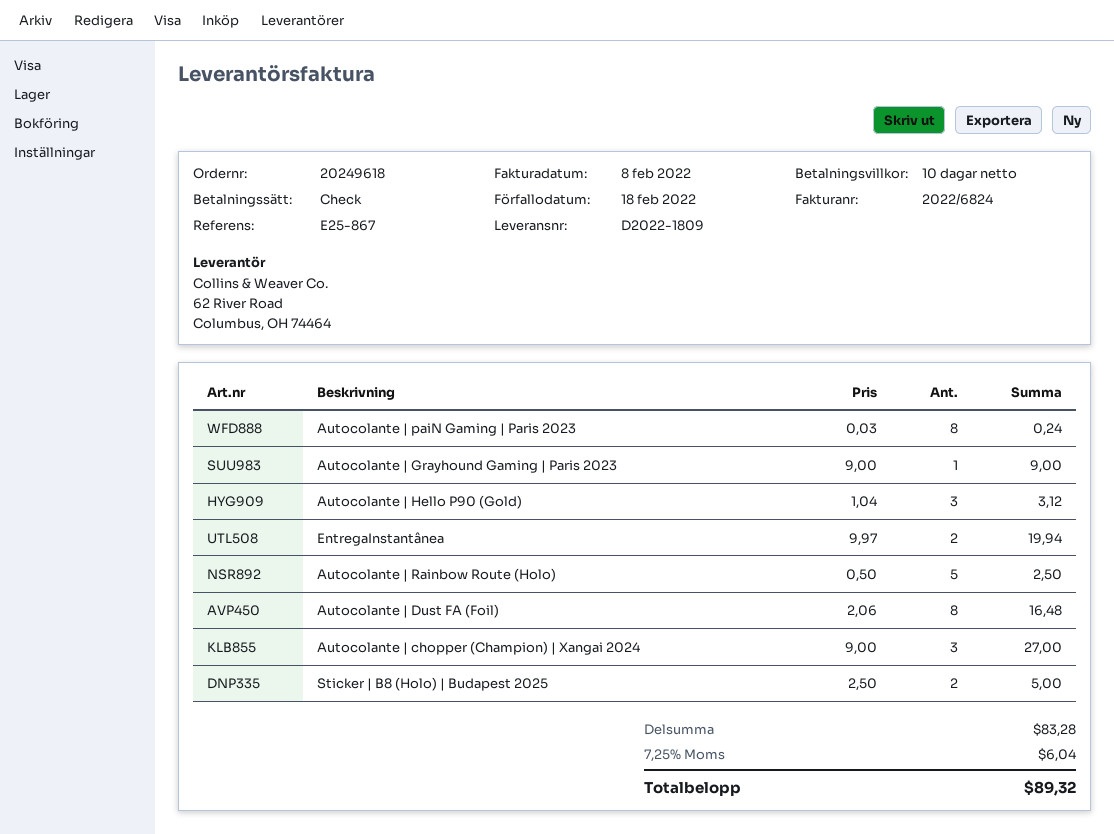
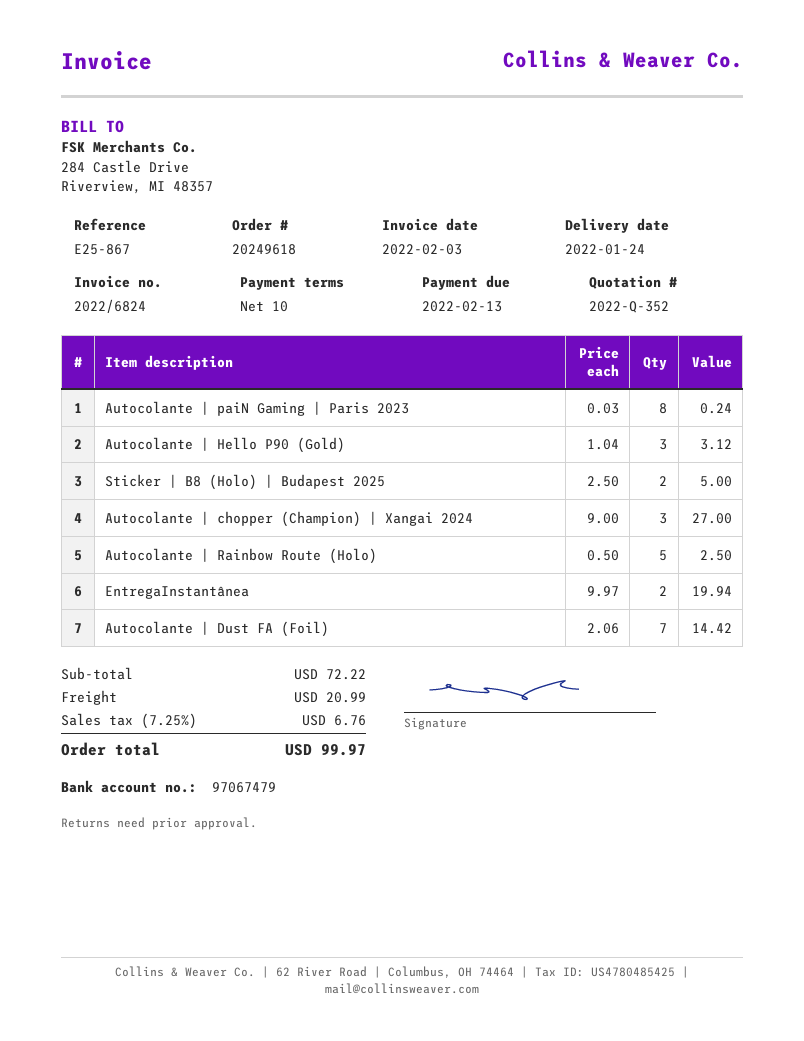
invoice date: 2022-02-08 -> 2022-02-03
due date: 2022-02-18 -> 2022-02-13
Autocolante | Grayhound Gaming | Paris 2023: 1 x 9.00 = 9.00 -> none
Autocolante | Dust FA (Foil): 8 x 2.06 = 16.48 -> 7 x 2.06 = 14.42
subtotal: 83.28 -> 72.22
shipping: none -> 20.99
tax: 7.25% = 6.04 -> 7.25% = 6.76
total: 89.32 -> 99.97

